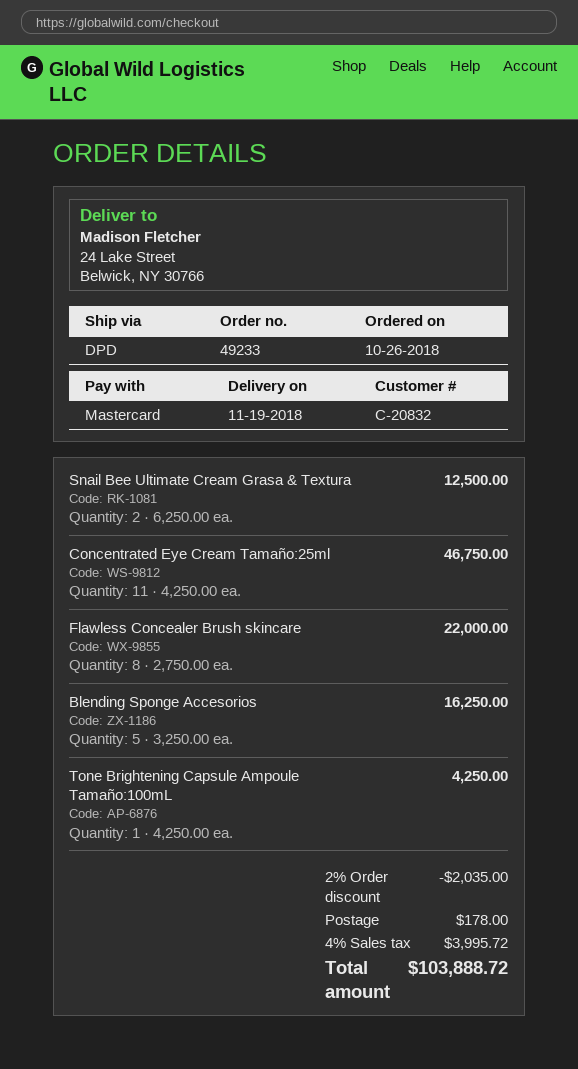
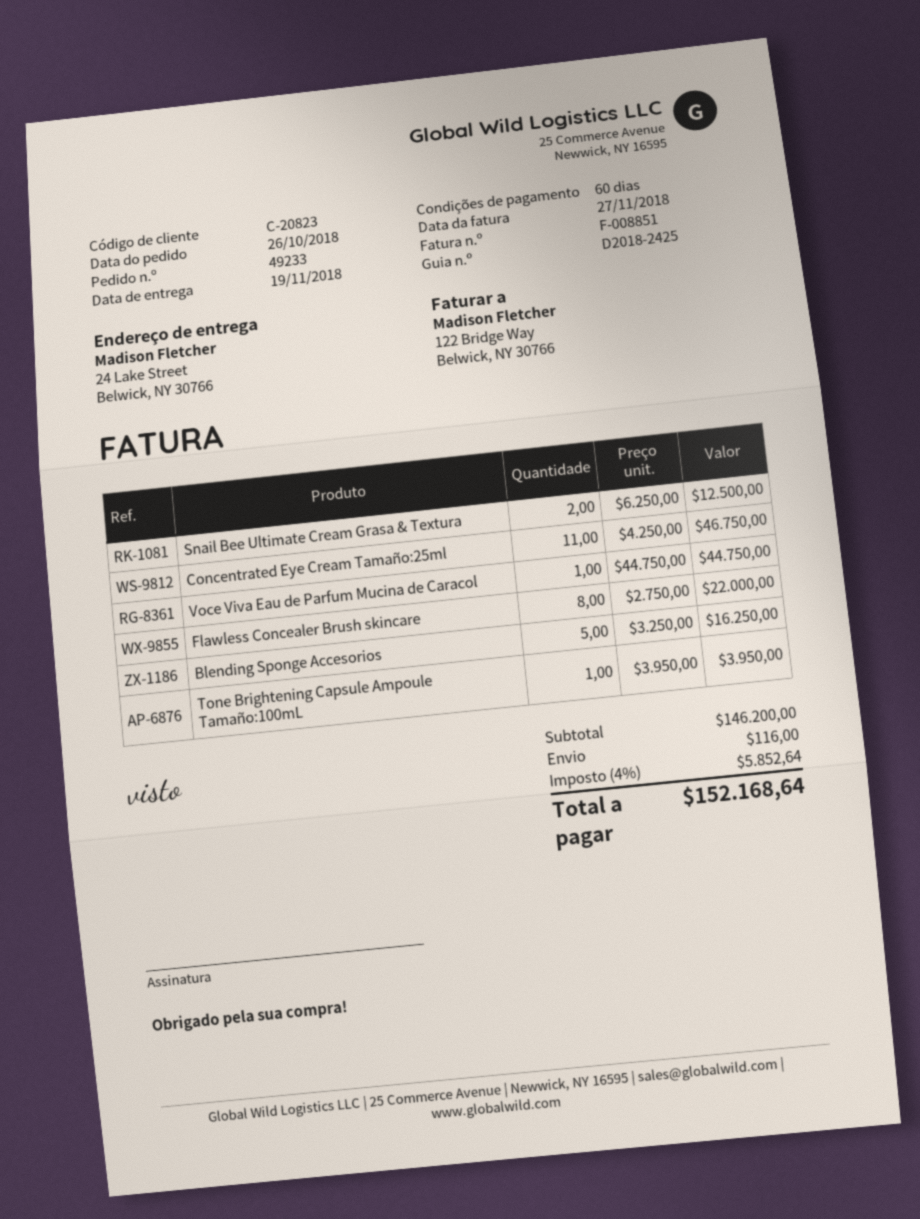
customer number: C-20832 -> C-20823
Tone Brightening Capsule Ampoule Tamaño:100mL: 1 x 4250.00 = 4250.00 -> 1 x 3950.00 = 3950.00
Voce Viva Eau de Parfum Mucina de Caracol: none -> 1 x 44750.00 = 44750.00
discount: 2% = 2035.00 -> none
shipping: 178.00 -> 116.00
tax: 4% = 3995.72 -> 4% = 5852.64
total: 103888.72 -> 152168.64

